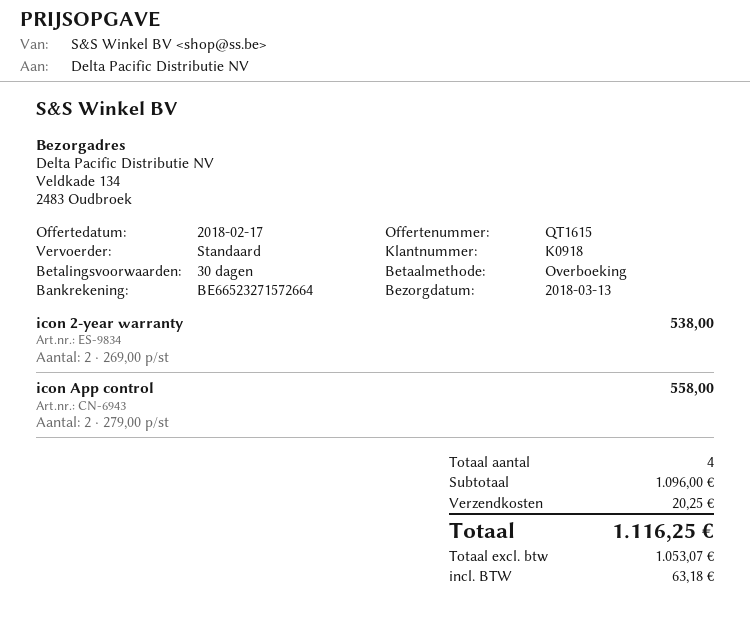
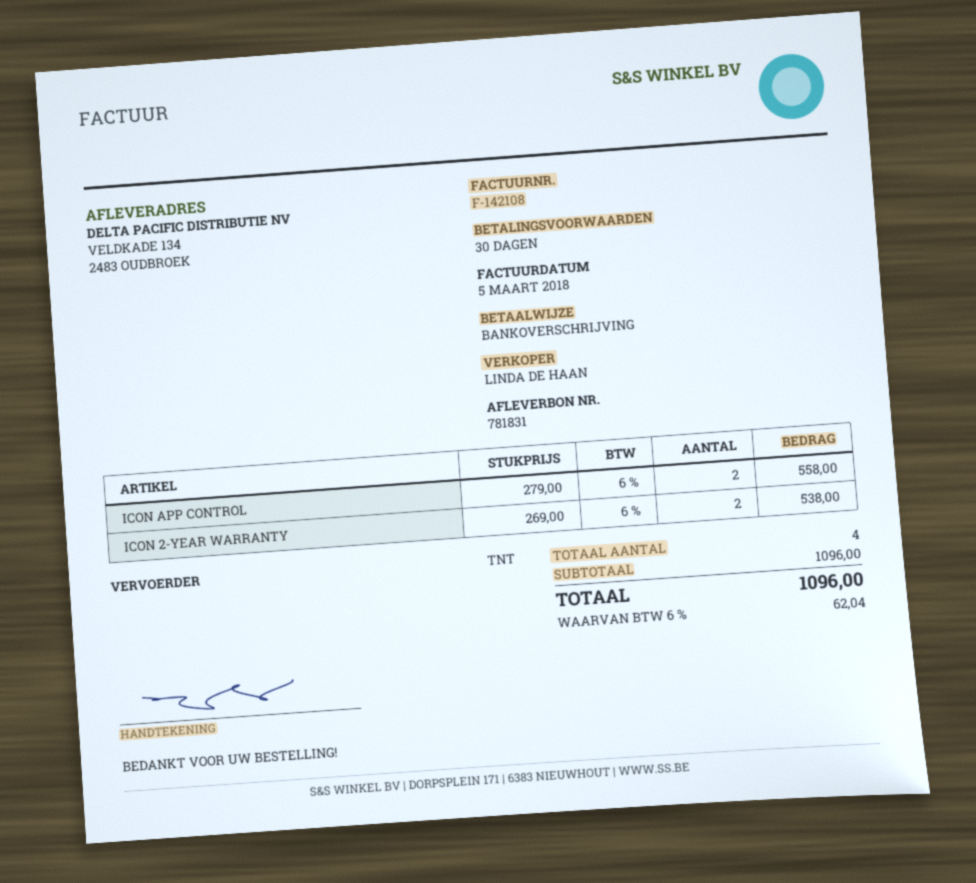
shipping method: standard -> TNT
shipping: 20.25 -> none
tax: 63.18 -> 62.04
total: 1116.25 -> 1096.00

